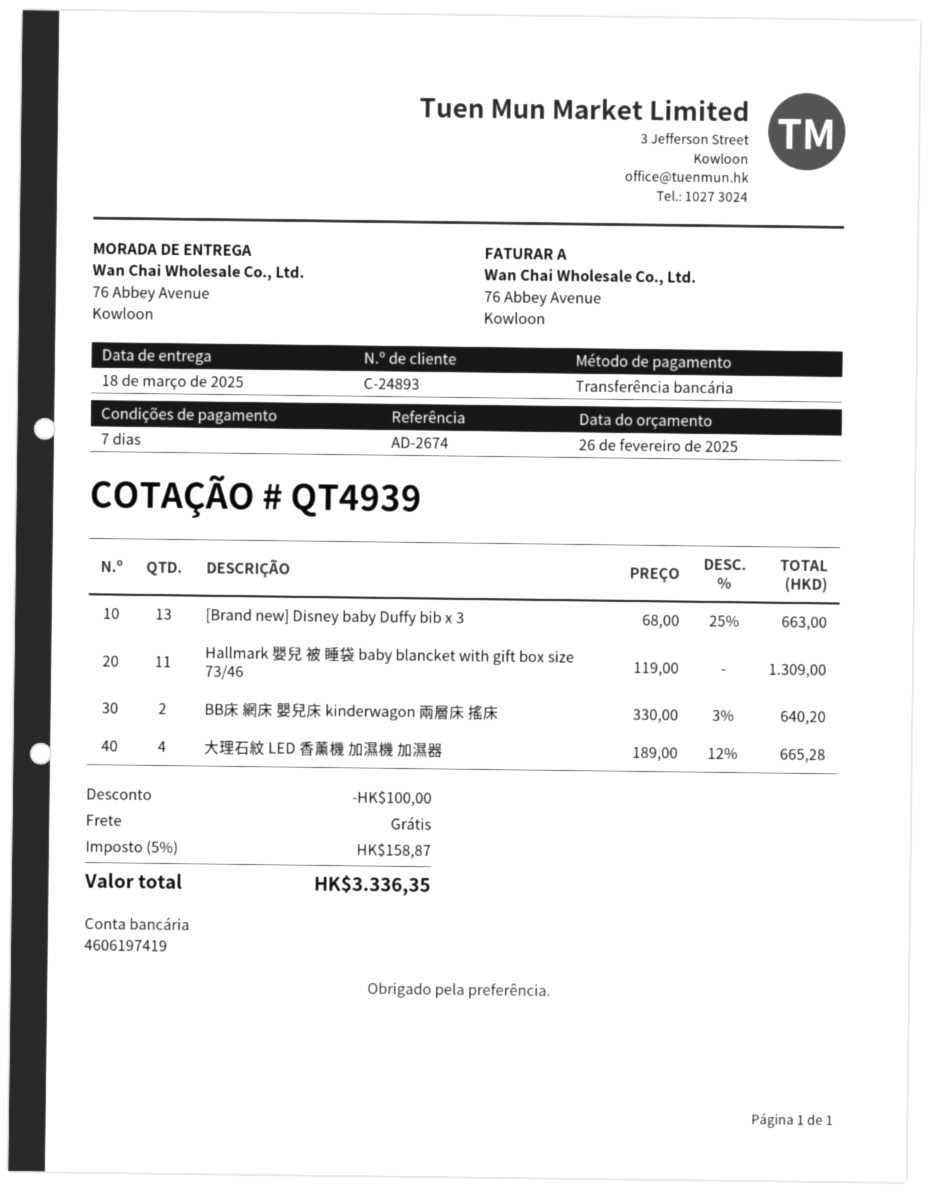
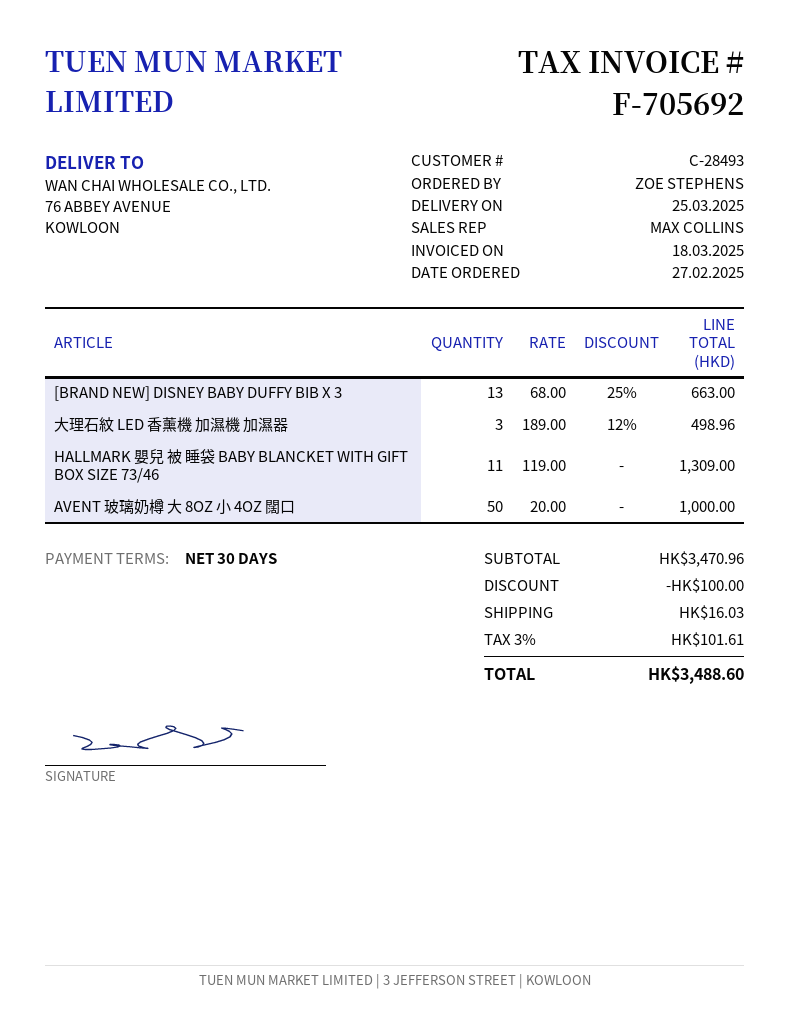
delivery date: 2025-03-18 -> 2025-03-25
payment terms: 7 days -> 30 days
customer number: C-24893 -> C-28493
BB床 網床 嬰兒床 kinderwagon 兩層床 搖床: 2 x 330.00 - 3% = 640.20 -> none
大理石紋 LED 香薰機 加濕機 加濕器: 4 x 189.00 - 12% = 665.28 -> 3 x 189.00 - 12% = 498.96
AVENT 玻璃奶樽 大 8OZ 小 4OZ 闊口: none -> 50 x 20.00 = 1000.00
shipping: 0.00 -> 16.03
tax: 5% = 158.87 -> 3% = 101.61
total: 3336.35 -> 3488.60

